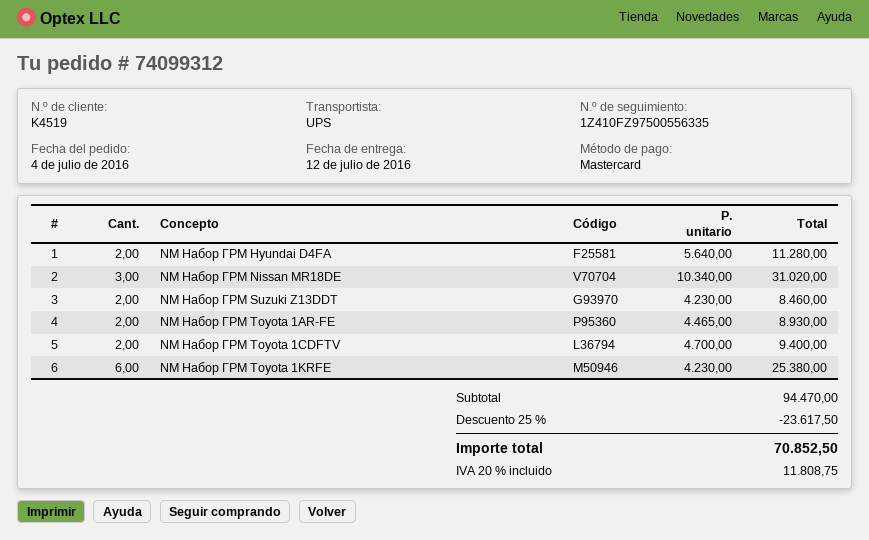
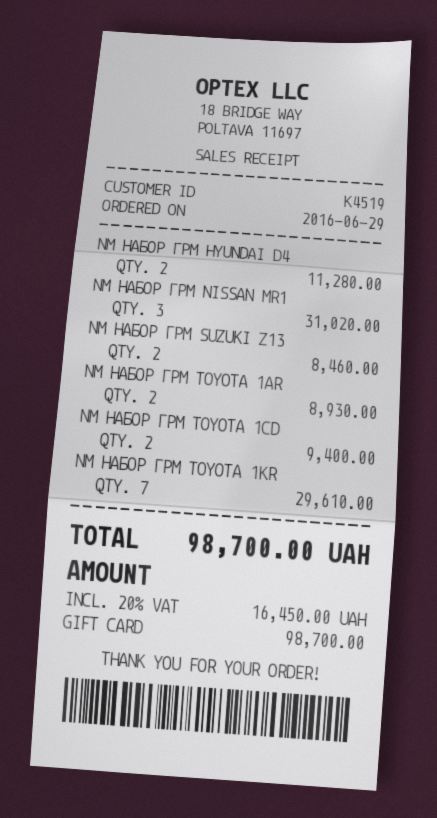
order date: 2016-07-04 -> 2016-06-29
payment method: Mastercard -> gift card
NM Набор ГРМ Toyota 1KRFE: 6 for 25380.00 -> 7 for 29610.00
discount: 25% = 23617.50 -> none
tax: 20% = 11808.75 -> 20% = 16450.00
total: 70852.50 -> 98700.00

